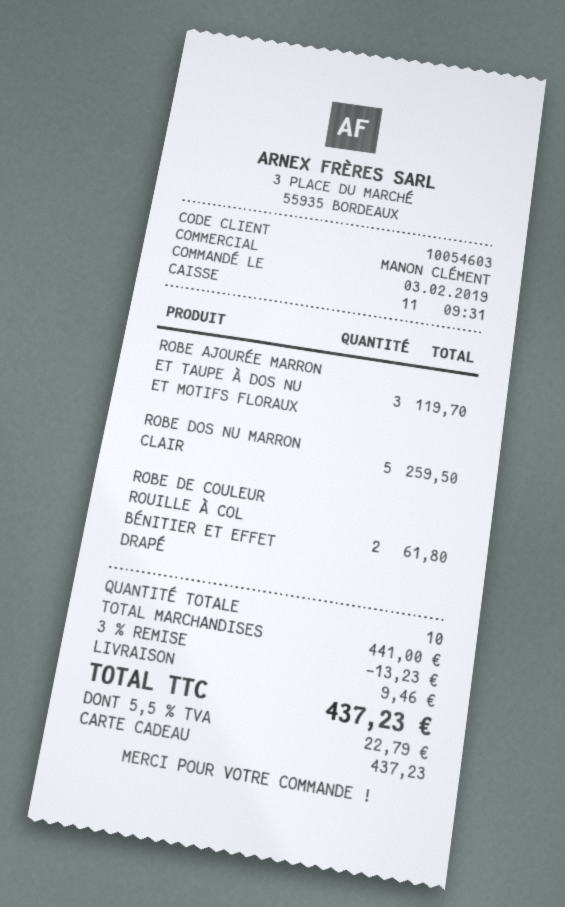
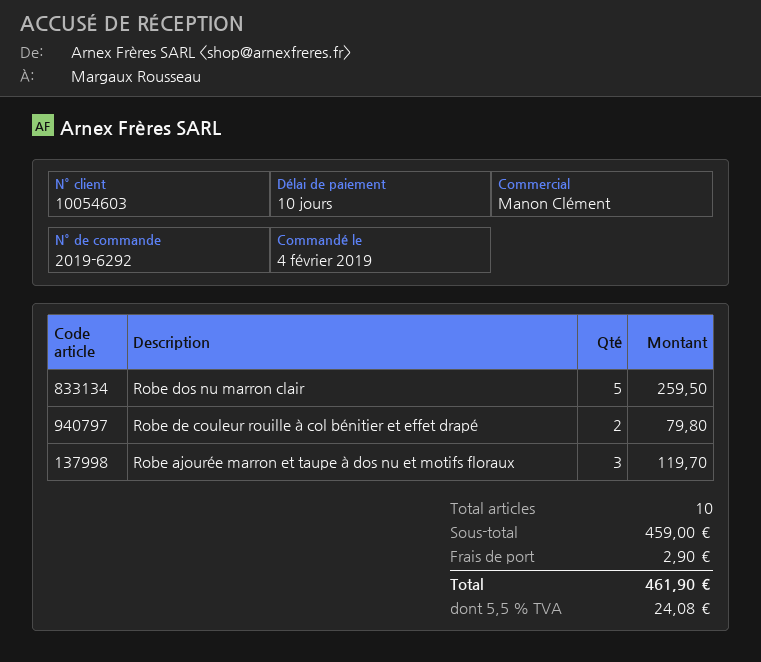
order date: 2019-02-03 -> 2019-02-04
ROBE DE COULEUR ROUILLE À COL BÉNITIER ET EFFET DRAPÉ: 2 for 61.80 -> 2 for 79.80
subtotal: 441.00 -> 459.00
discount: 3% = 13.23 -> none
shipping: 9.46 -> 2.90
tax: 5.5% = 22.79 -> 5.5% = 24.08
total: 437.23 -> 461.90

